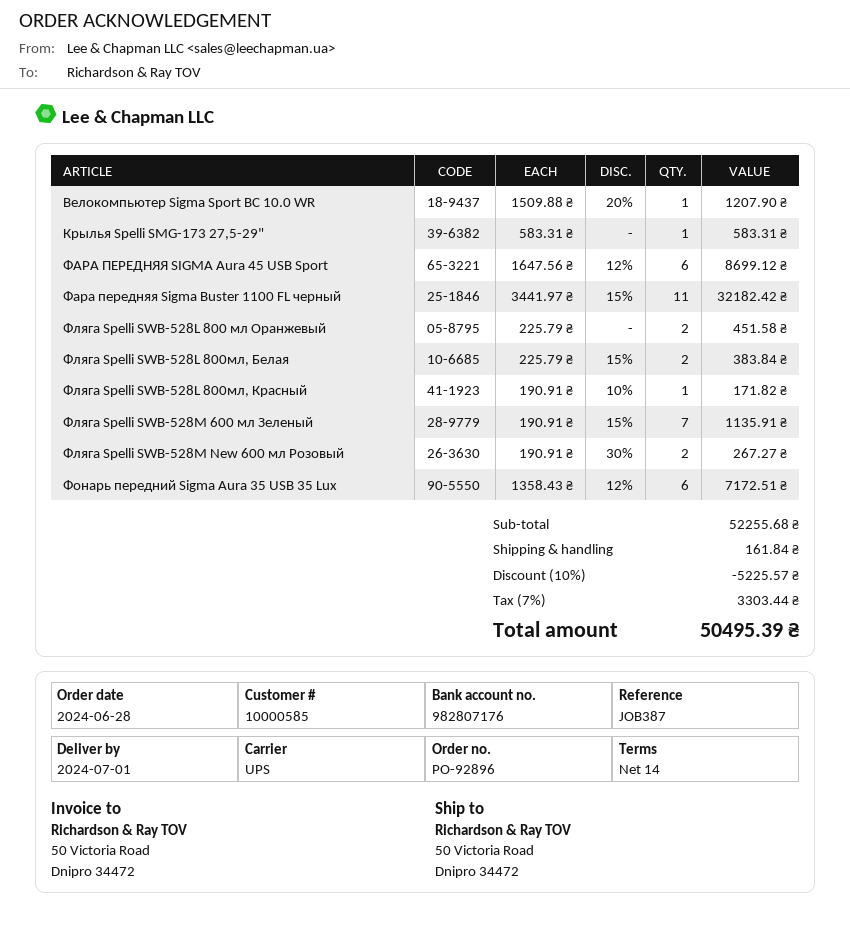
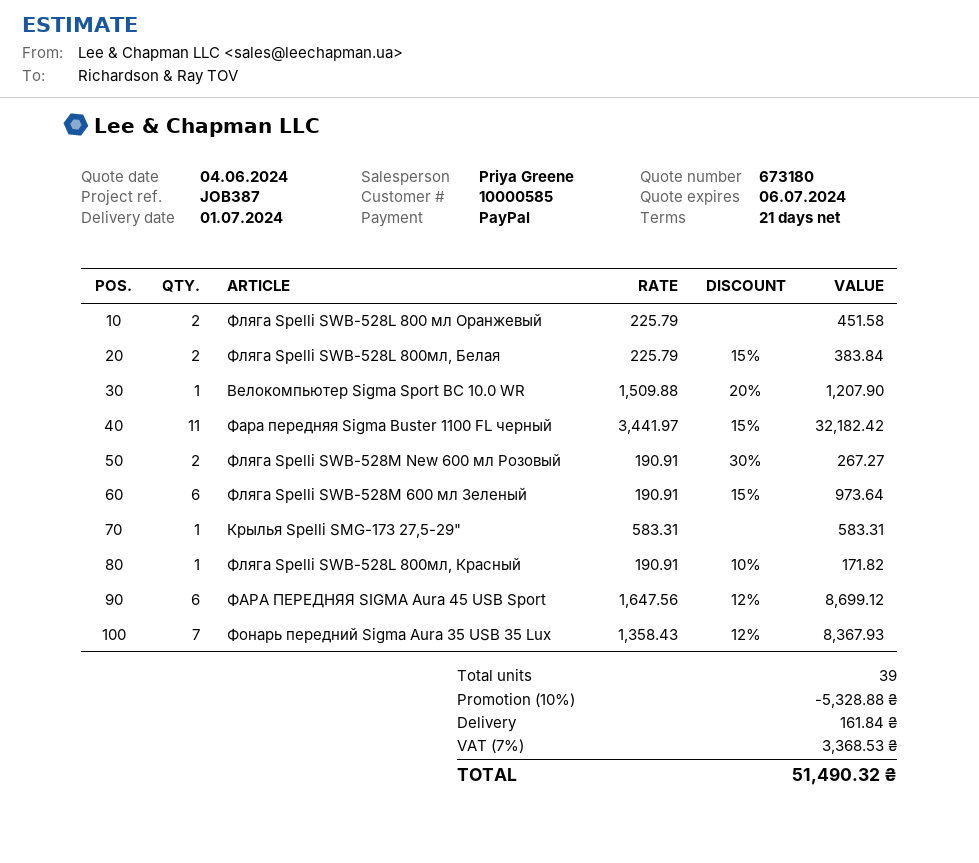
payment terms: 14 days -> 21 days
Фляга Spelli SWB-528M 600 мл Зеленый: 7 x 190.91 - 15% = 1135.91 -> 6 x 190.91 - 15% = 973.64
Фонарь передний Sigma Aura 35 USB 35 Lux: 6 x 1358.43 - 12% = 7172.51 -> 7 x 1358.43 - 12% = 8367.93
discount: 10% = 5225.57 -> 10% = 5328.88
tax: 7% = 3303.44 -> 7% = 3368.53
total: 50495.39 -> 51490.32

